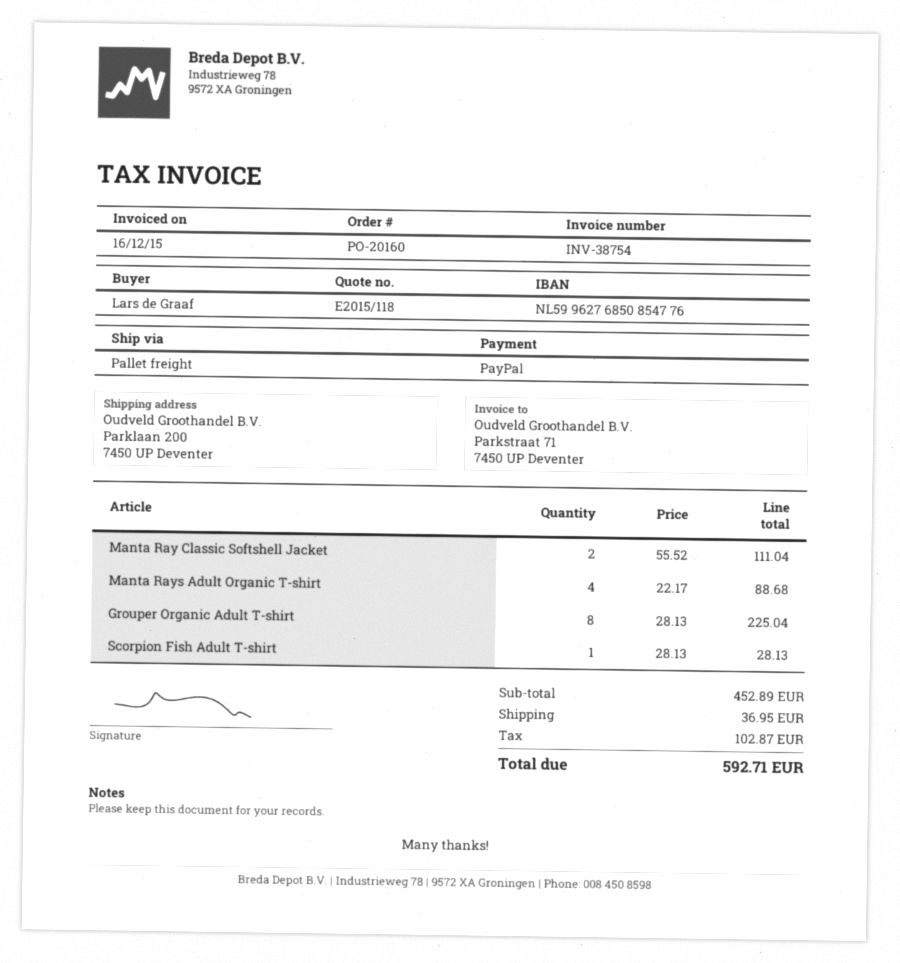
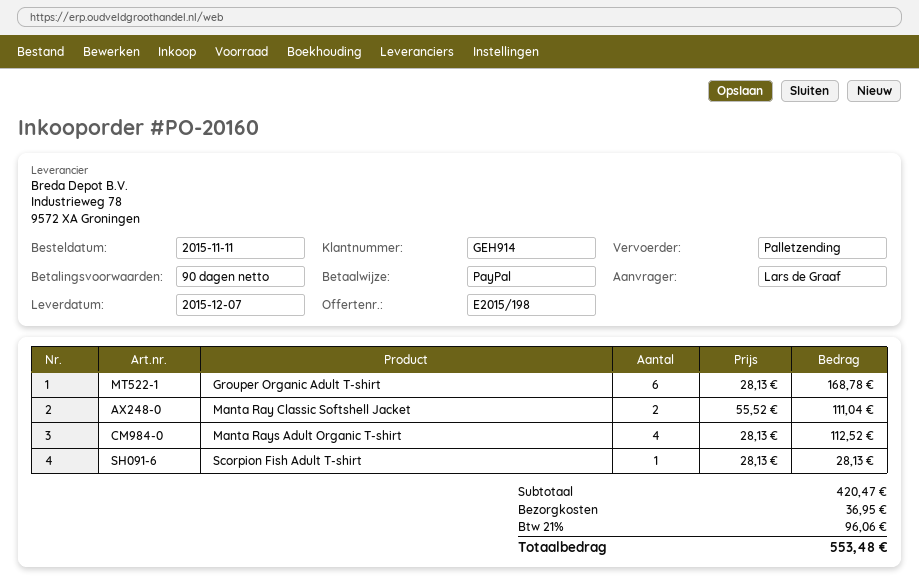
quote number: E2015/118 -> E2015/198
Manta Rays Adult Organic T-shirt: 4 x 22.17 = 88.68 -> 4 x 28.13 = 112.52
Grouper Organic Adult T-shirt: 8 x 28.13 = 225.04 -> 6 x 28.13 = 168.78
subtotal: 452.89 -> 420.47
tax: 102.87 -> 96.06
total: 592.71 -> 553.48

